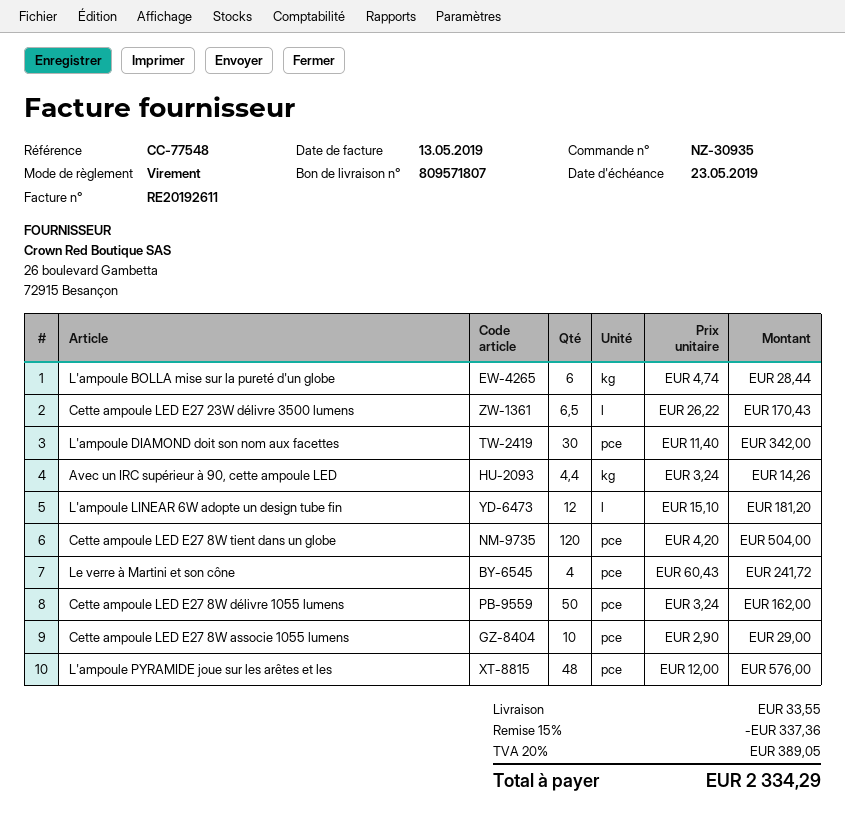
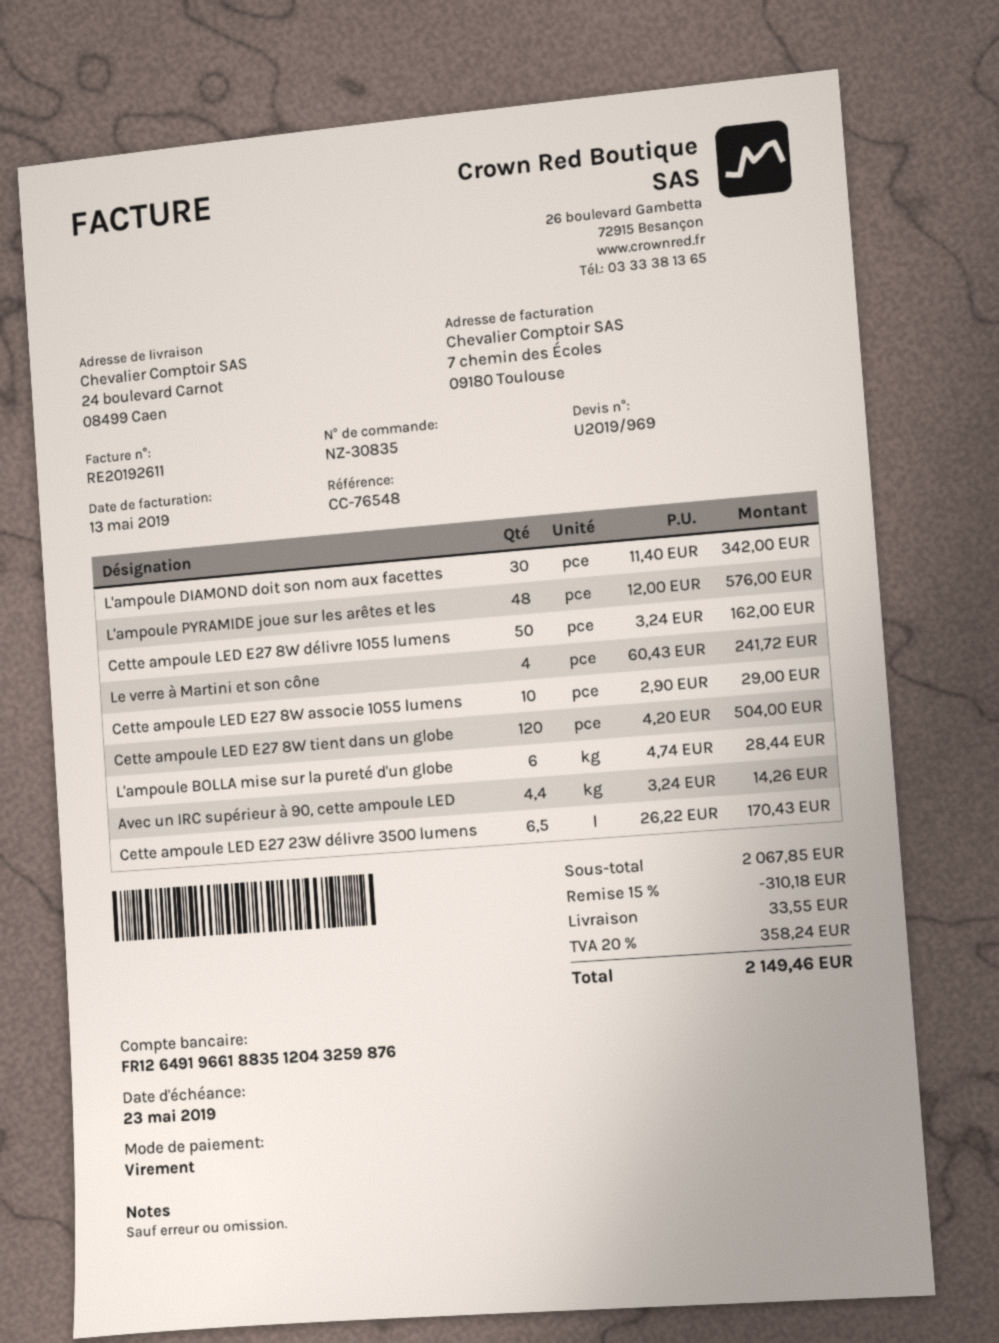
order number: NZ-30935 -> NZ-30835
reference: CC-77548 -> CC-76548
L'ampoule LINEAR 6W adopte un design tube fin: 12 x 15.10 = 181.20 -> none
discount: 15% = 337.36 -> 15% = 310.18
tax: 20% = 389.05 -> 20% = 358.24
total: 2334.29 -> 2149.46

